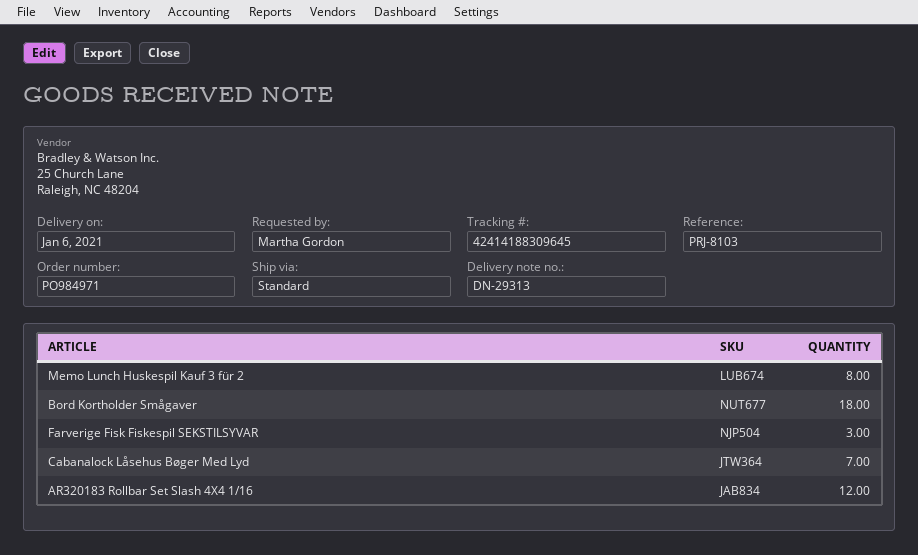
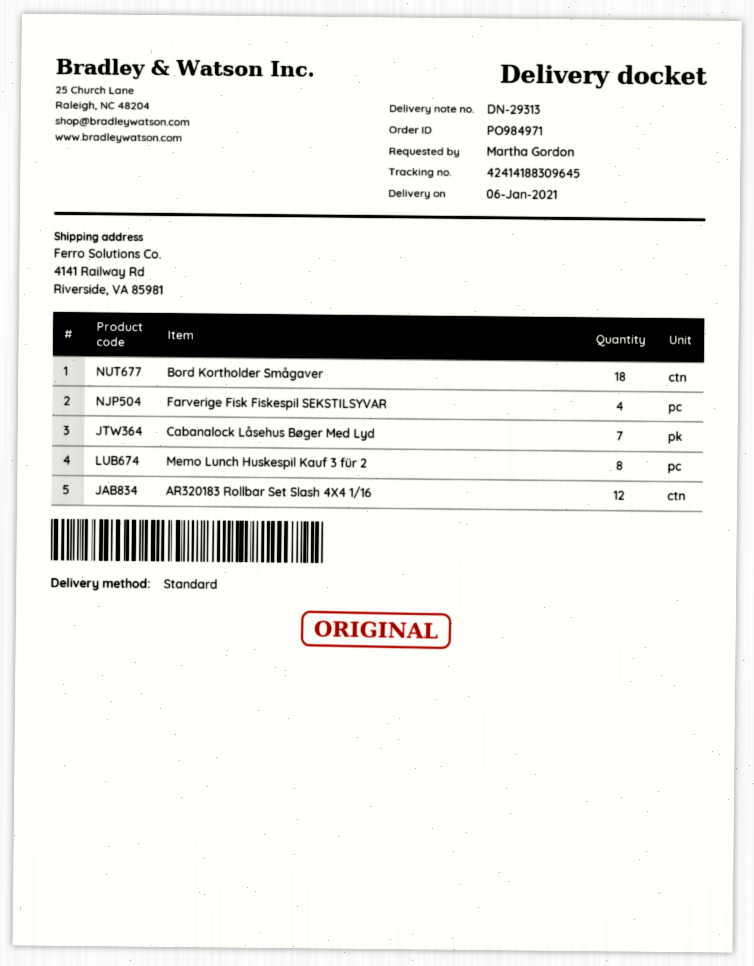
Farverige Fisk Fiskespil SEKSTILSYVAR: 3 -> 4

